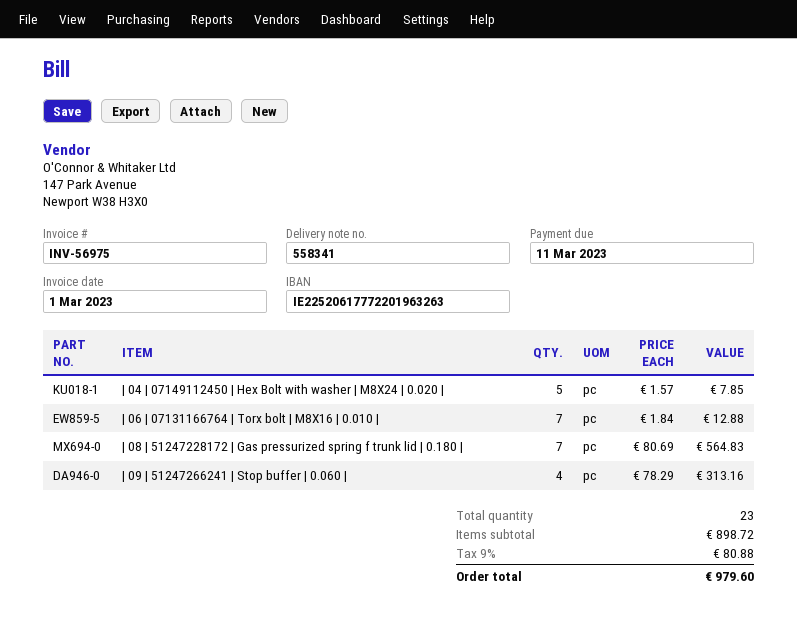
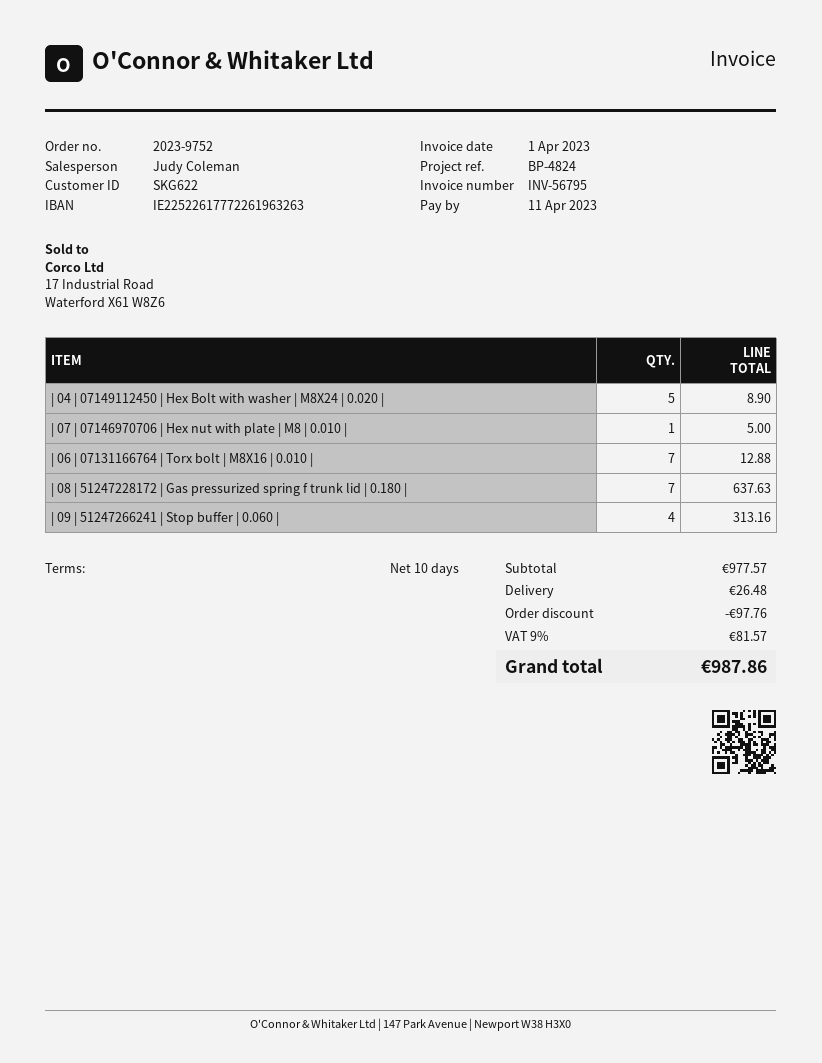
invoice number: INV-56975 -> INV-56795
invoice date: 2023-03-01 -> 2023-04-01
due date: 2023-03-11 -> 2023-04-11
bank account: IE22520617772201963263 -> IE22522617772261963263
| 04 | 07149112450 | Hex Bolt with washer | M8X24 | 0.020 |: 5 for 7.85 -> 5 for 8.90
| 08 | 51247228172 | Gas pressurized spring f trunk lid | 0.180 |: 7 for 564.83 -> 7 for 637.63
| 07 | 07146970706 | Hex nut with plate | M8 | 0.010 |: none -> 1 for 5.00
subtotal: 898.72 -> 977.57
discount: none -> 97.76
shipping: none -> 26.48
tax: 9% = 80.88 -> 9% = 81.57
total: 979.60 -> 987.86

